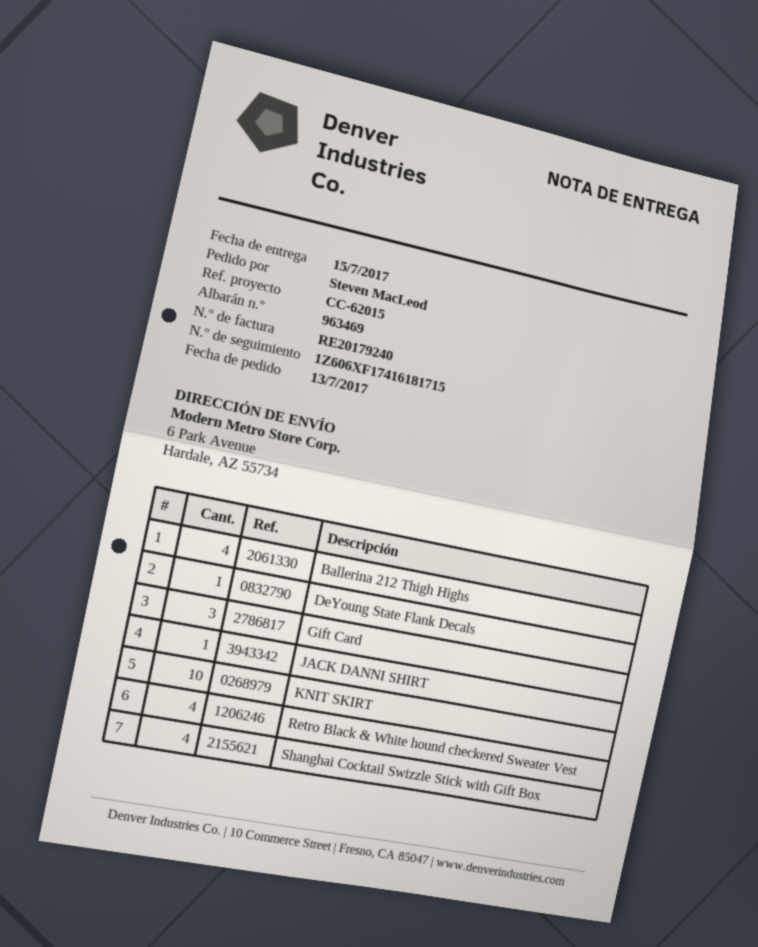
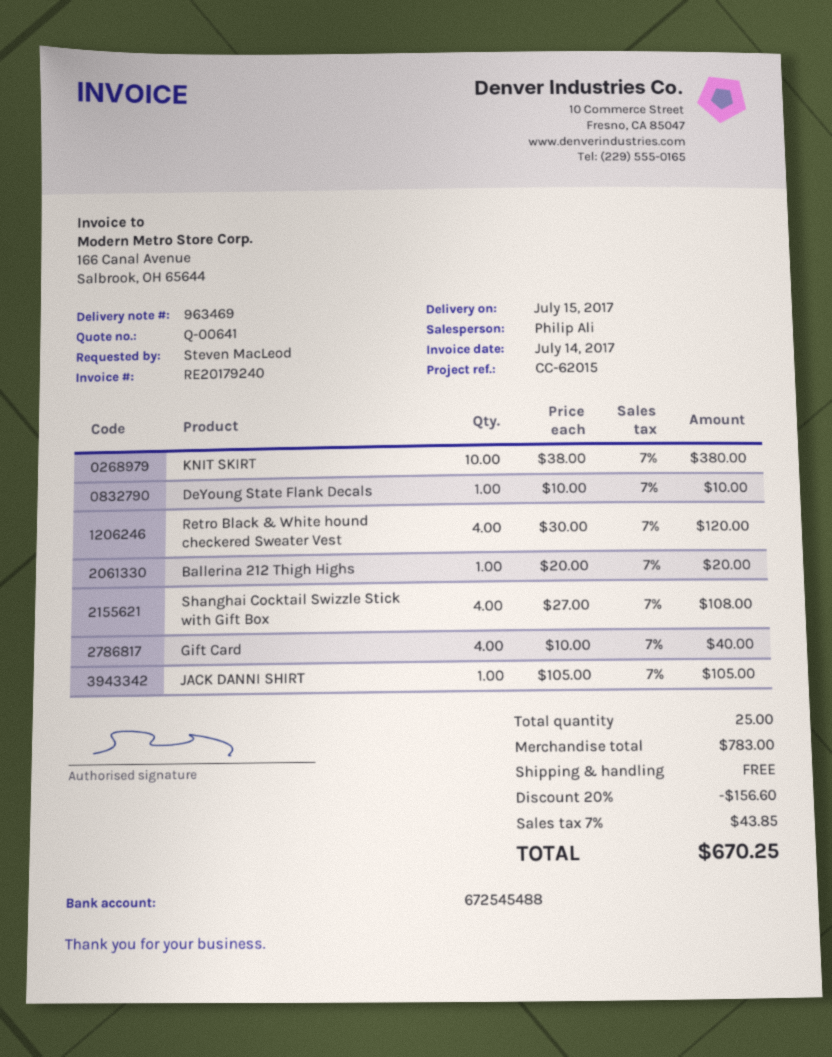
Ballerina 212 Thigh Highs: 4 -> 1
Gift Card: 3 -> 4

